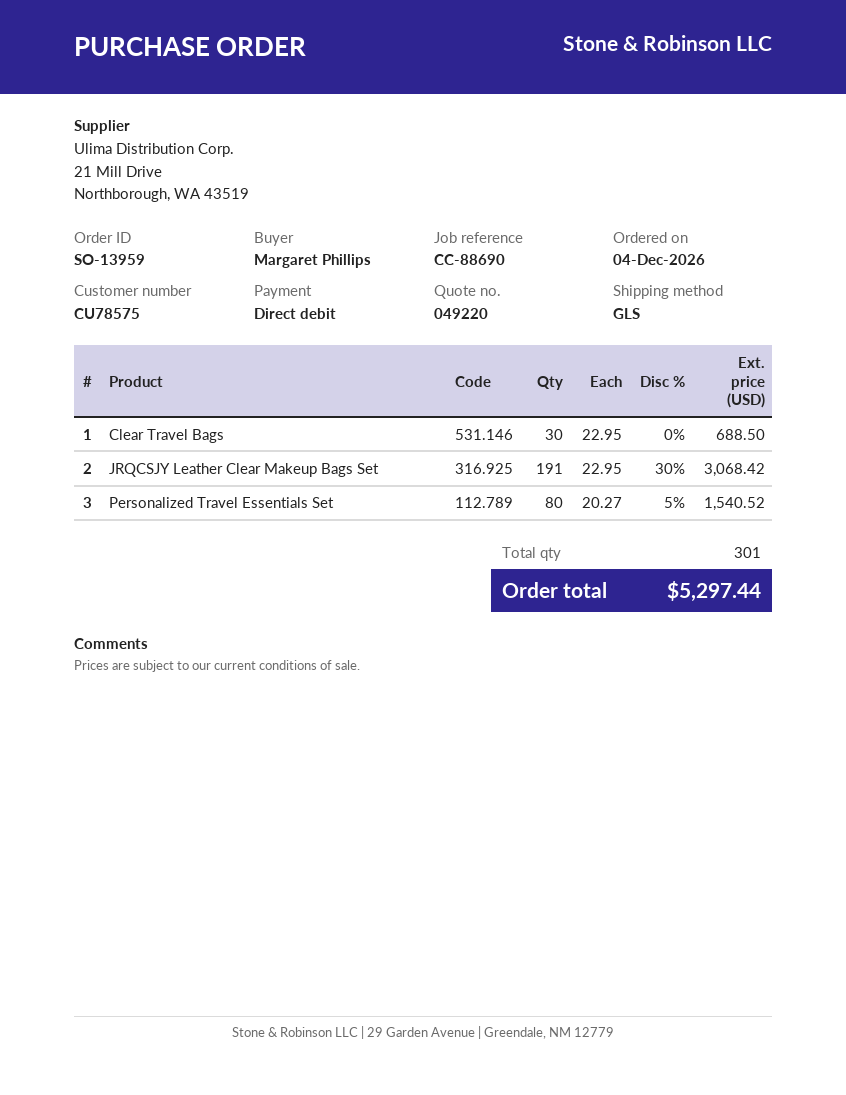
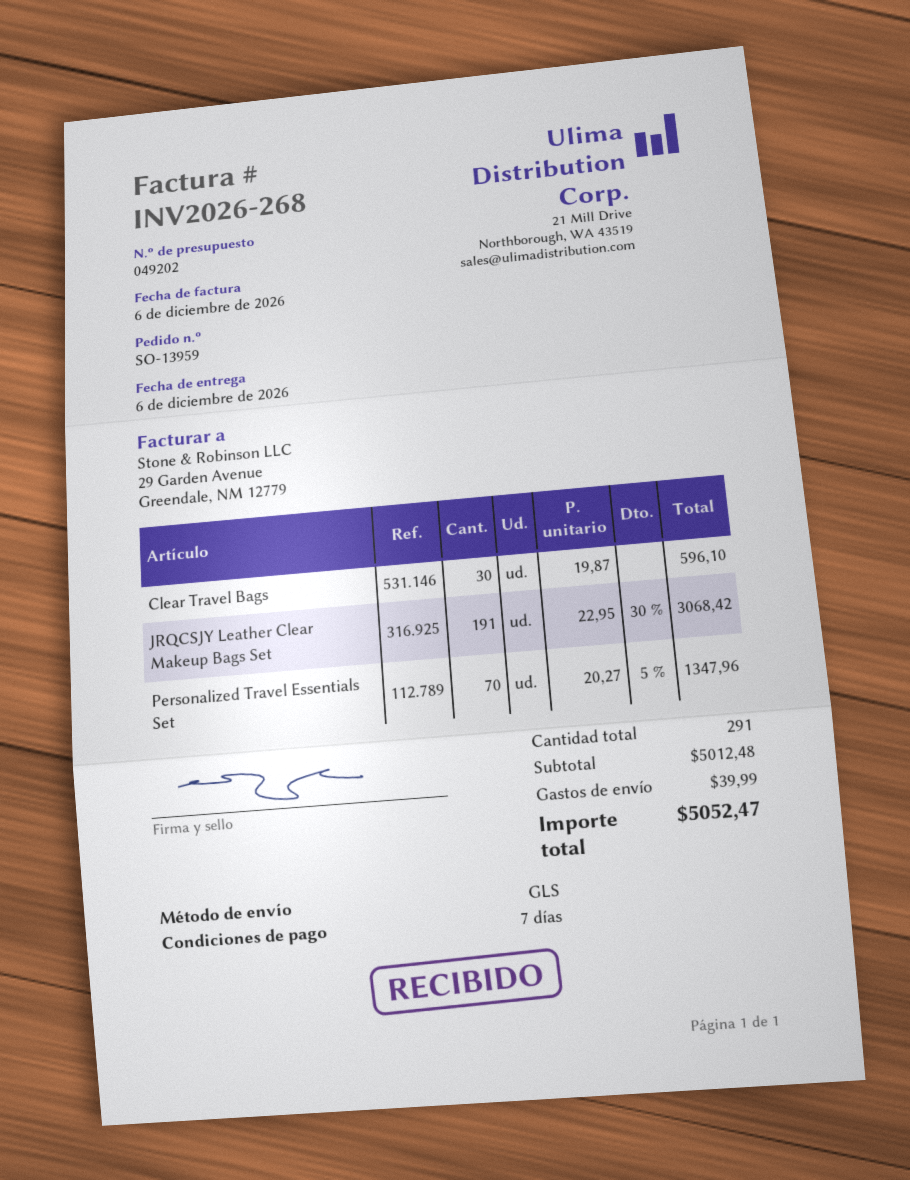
quote number: 049220 -> 049202
Clear Travel Bags: 30 x 22.95 = 688.50 -> 30 x 19.87 = 596.10
Personalized Travel Essentials Set: 80 x 20.27 - 5% = 1540.52 -> 70 x 20.27 - 5% = 1347.96
total quantity: 301 -> 291
shipping: none -> 39.99
total: 5297.44 -> 5052.47

